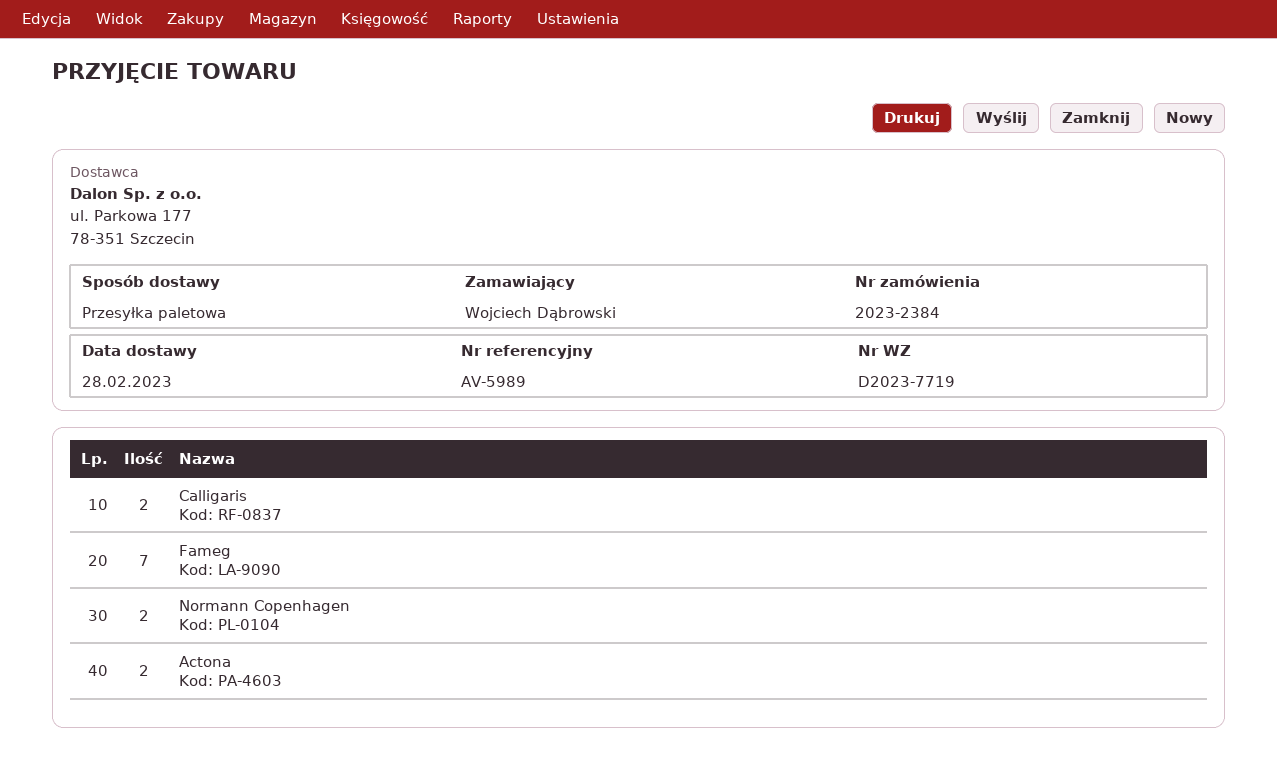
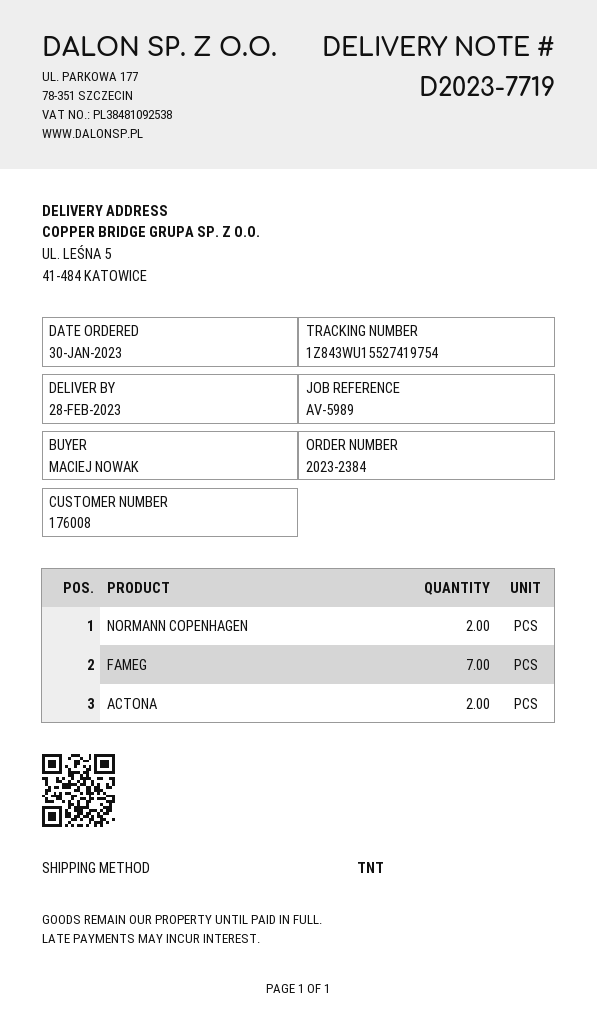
ordered by: Wojciech Dąbrowski -> MACIEJ NOWAK
shipping method: pallet freight -> TNT
Calligaris: 2 -> none

